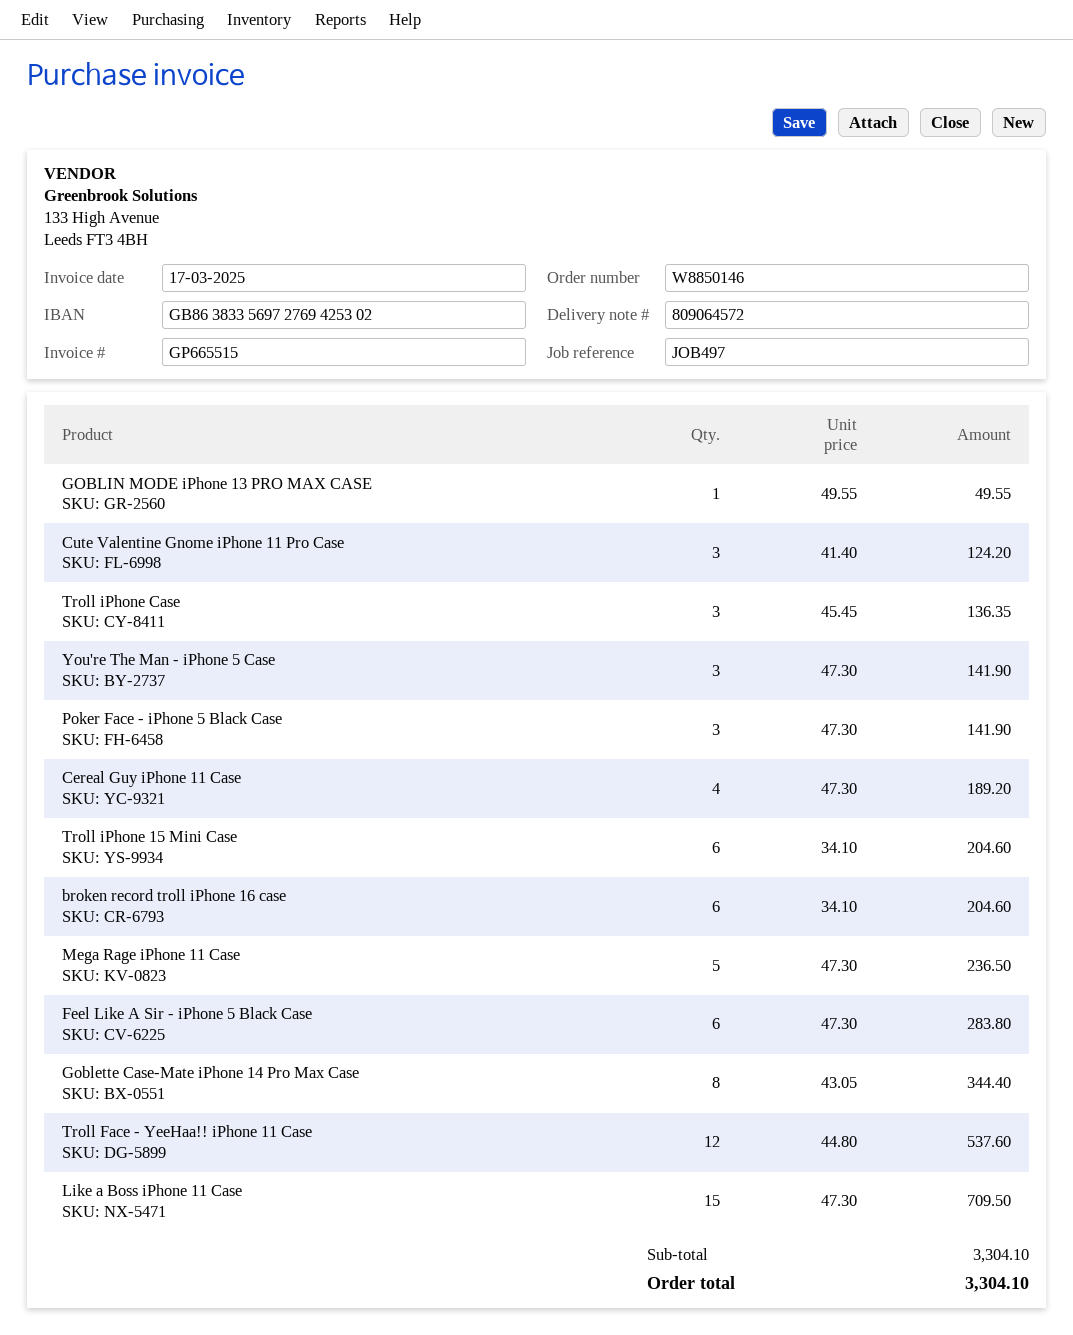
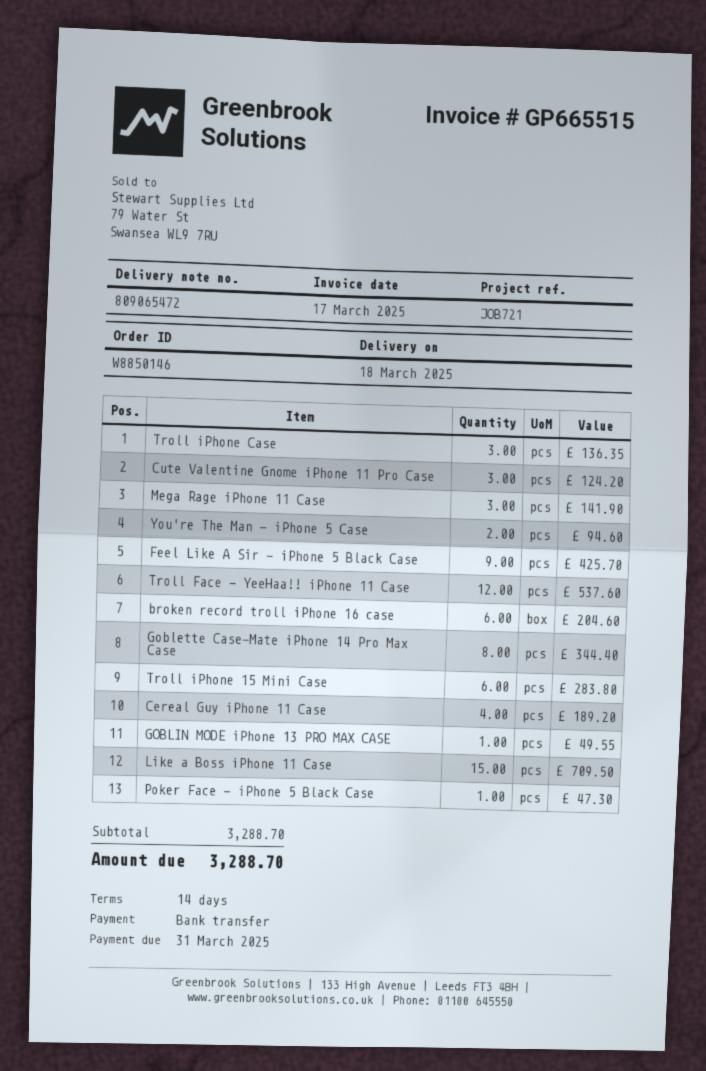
delivery note number: 809064572 -> 809065472
reference: JOB497 -> JOB721
You're The Man - iPhone 5 Case: 3 for 141.90 -> 2 for 94.60
Poker Face - iPhone 5 Black Case: 3 for 141.90 -> 1 for 47.30
Troll iPhone 15 Mini Case: 6 for 204.60 -> 6 for 283.80
Mega Rage iPhone 11 Case: 5 for 236.50 -> 3 for 141.90
Feel Like A Sir - iPhone 5 Black Case: 6 for 283.80 -> 9 for 425.70
subtotal: 3304.10 -> 3288.70
total: 3304.10 -> 3288.70

